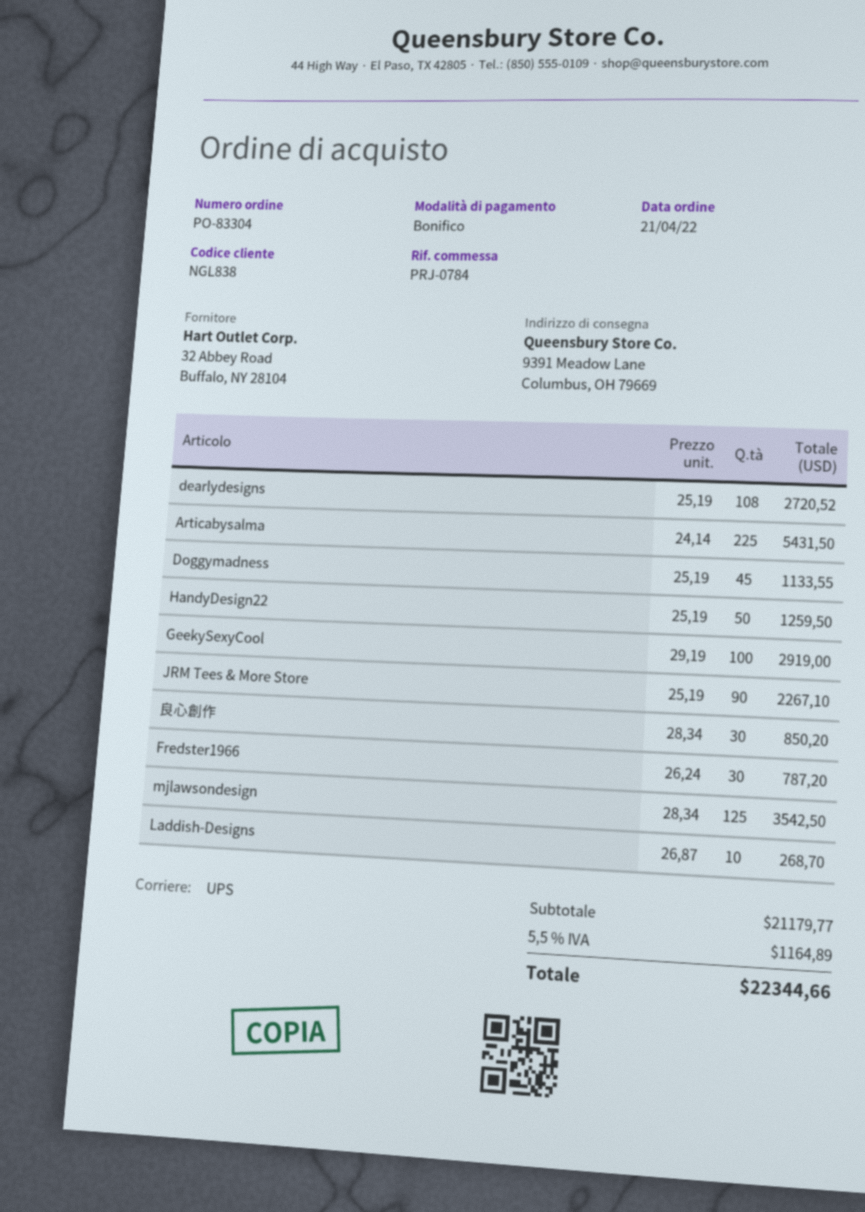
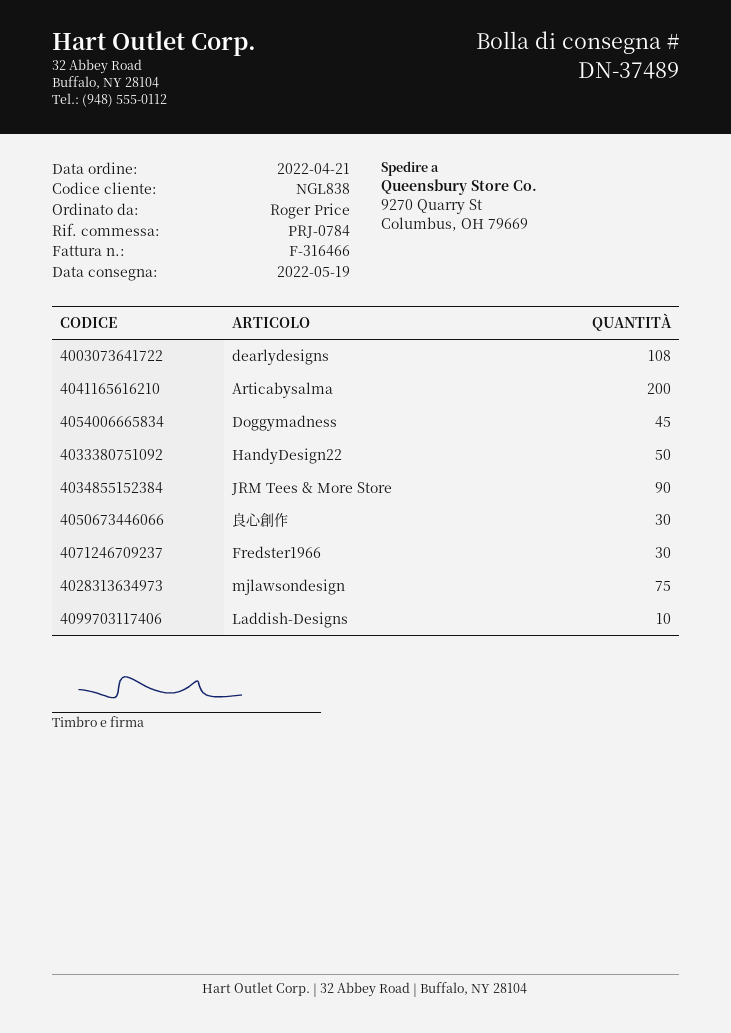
ship to: 9391 Meadow Lane, Columbus, OH 79669 -> 9270 Quarry St, Columbus, OH 79669
Articabysalma: 225 -> 200
GeekySexyCool: 100 -> none
mjlawsondesign: 125 -> 75

